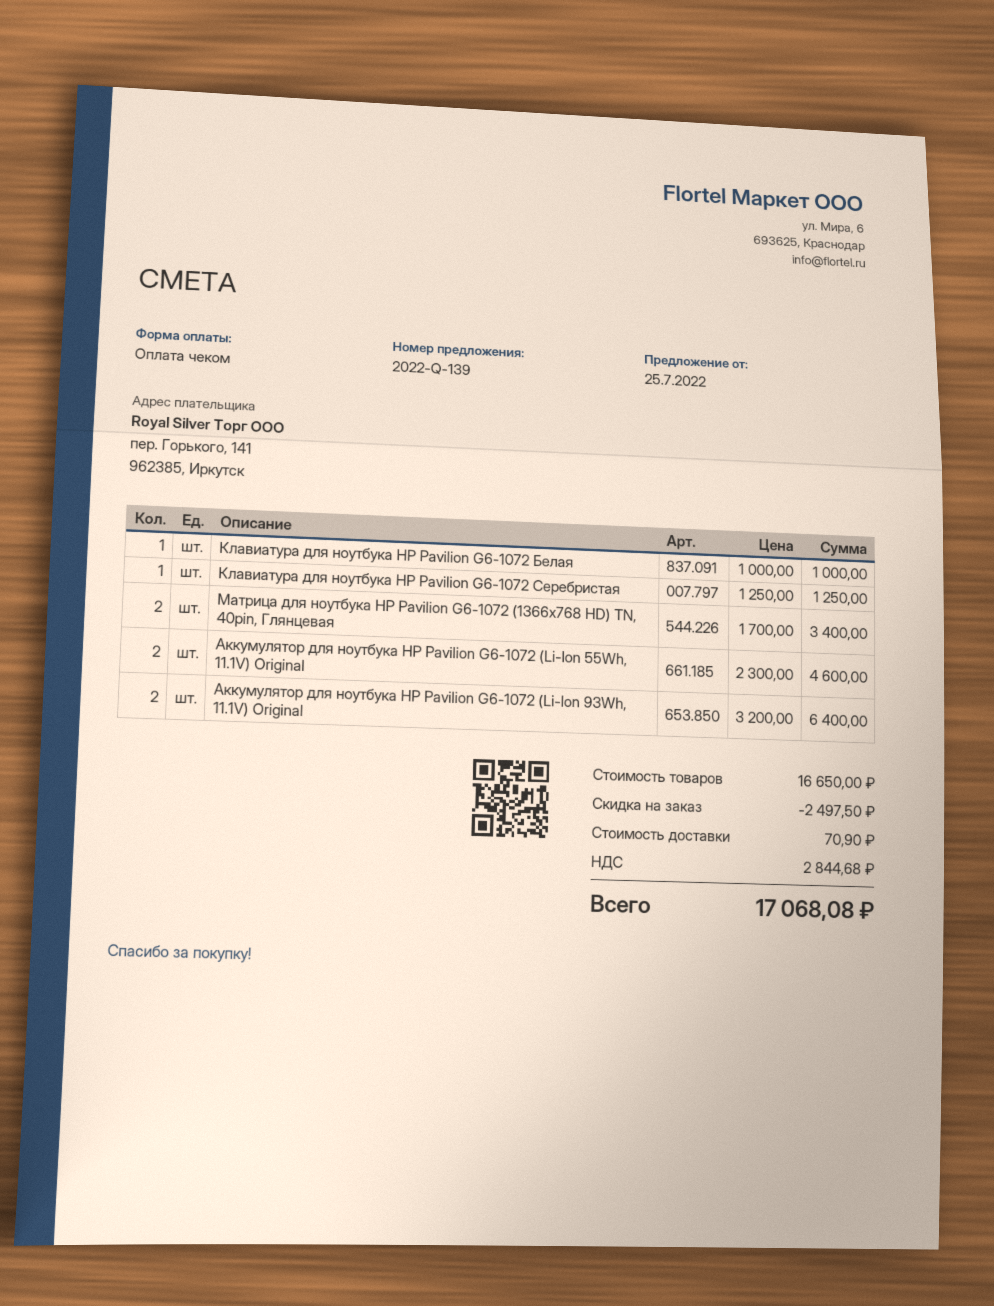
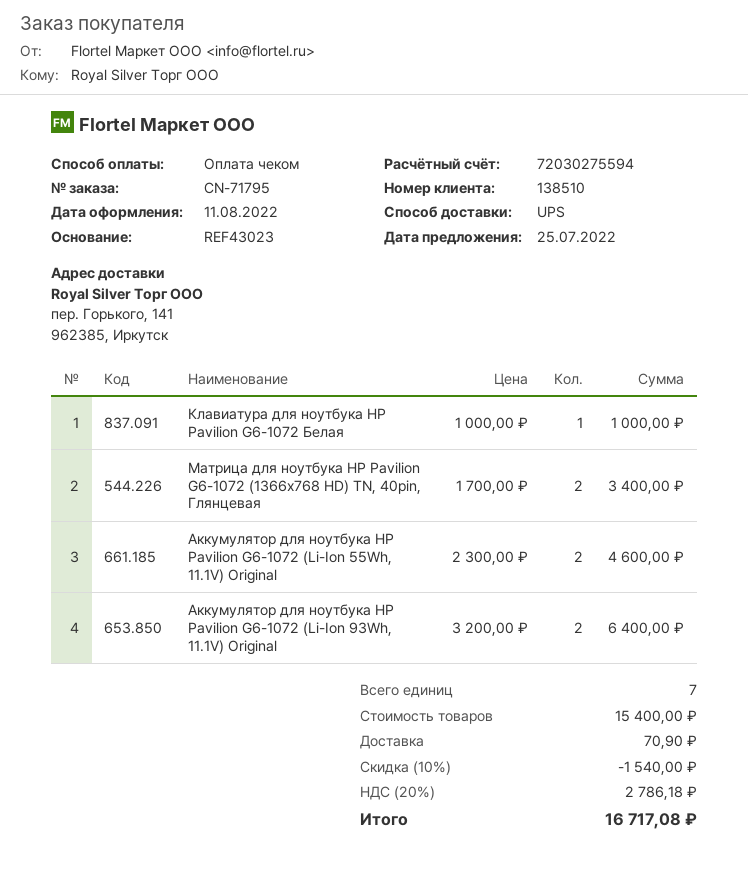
Клавиатура для ноутбука HP Pavilion G6-1072 Серебристая: 1 x 1250.00 = 1250.00 -> none
subtotal: 16650.00 -> 15400.00
discount: 2497.50 -> 1540.00
tax: 2844.68 -> 2786.18
total: 17068.08 -> 16717.08

